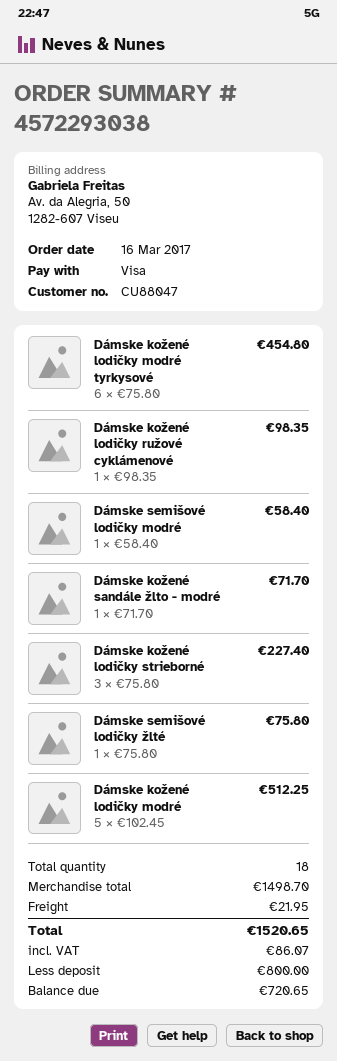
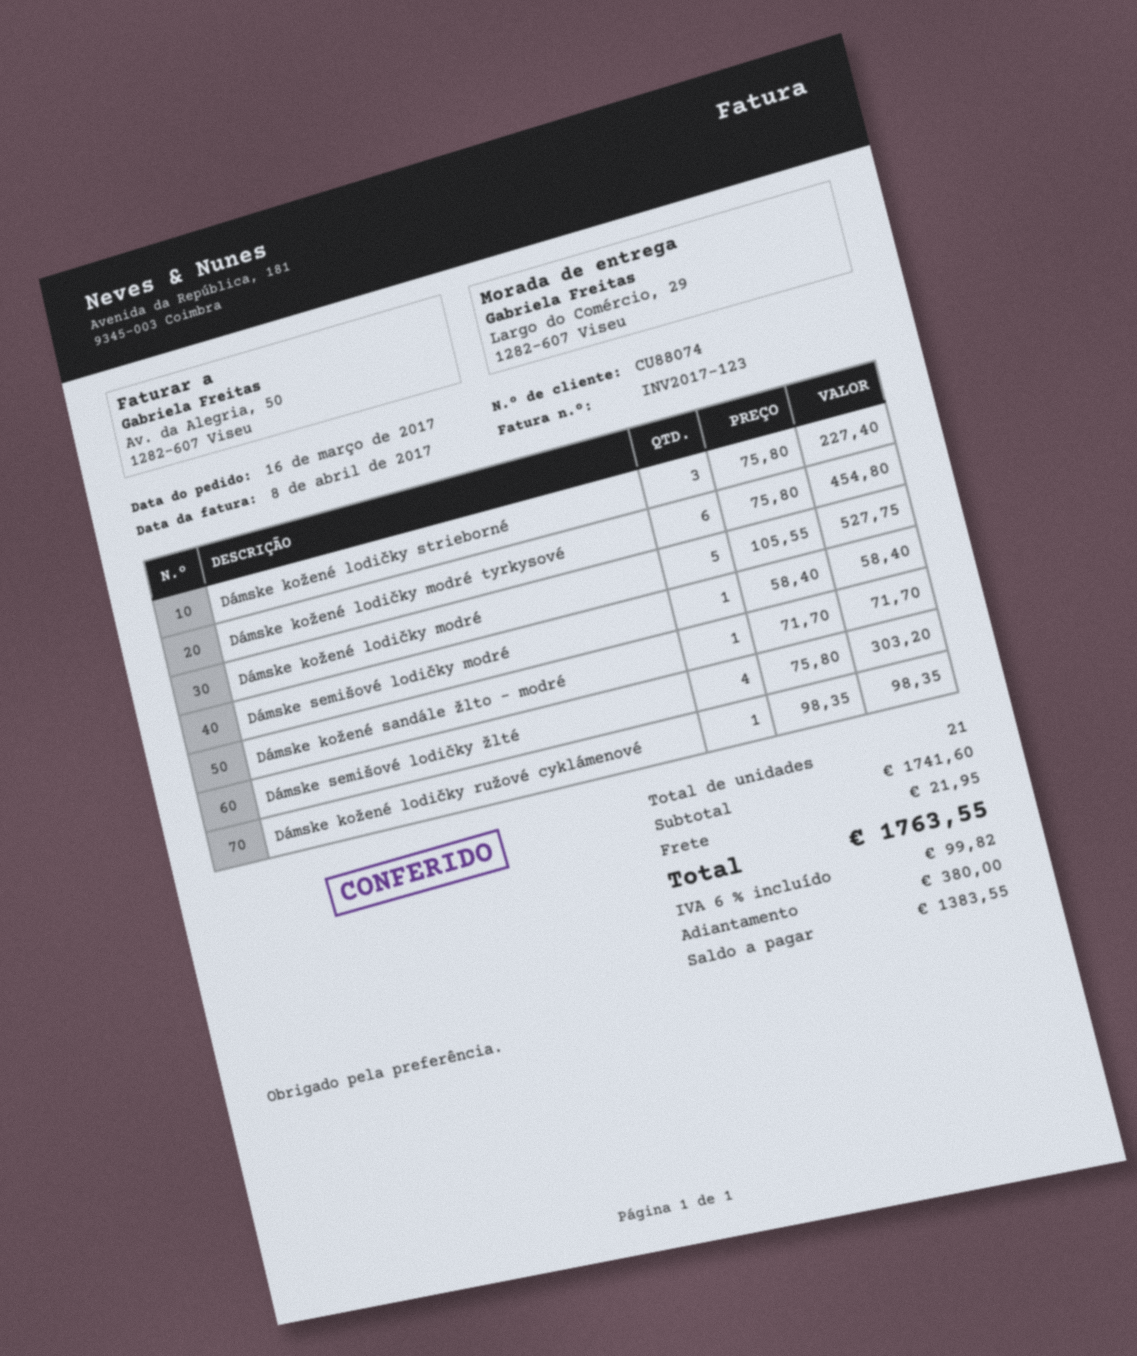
customer number: CU88047 -> CU88074
Dámske semišové lodičky žlté: 1 x 75.80 = 75.80 -> 4 x 75.80 = 303.20
Dámske kožené lodičky modré: 5 x 102.45 = 512.25 -> 5 x 105.55 = 527.75
total quantity: 18 -> 21
subtotal: 1498.70 -> 1741.60
tax: 86.07 -> 99.82
total: 1520.65 -> 1763.55
deposit: 800.00 -> 380.00
balance: 720.65 -> 1383.55

